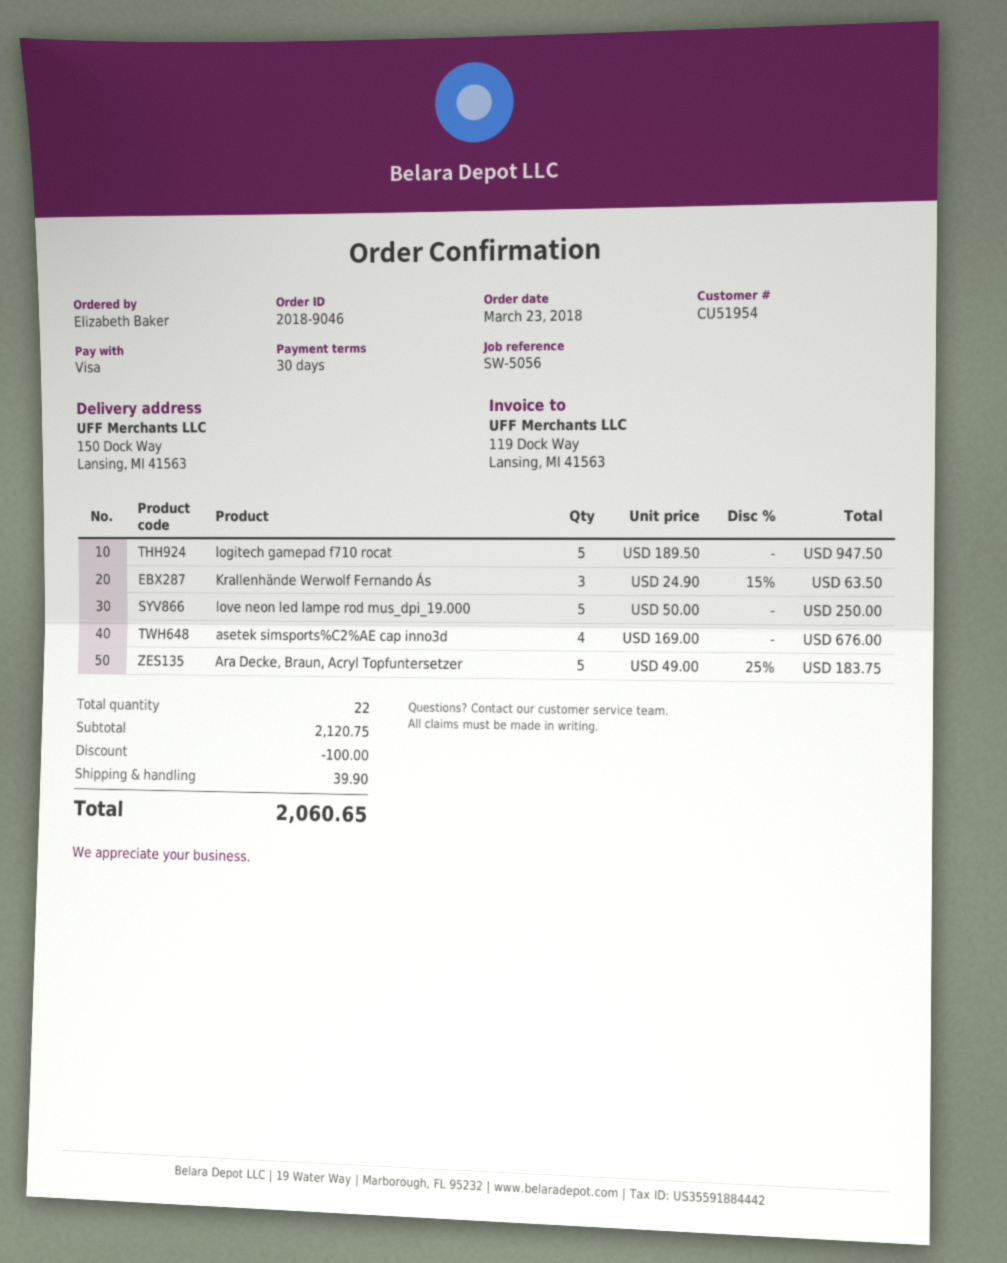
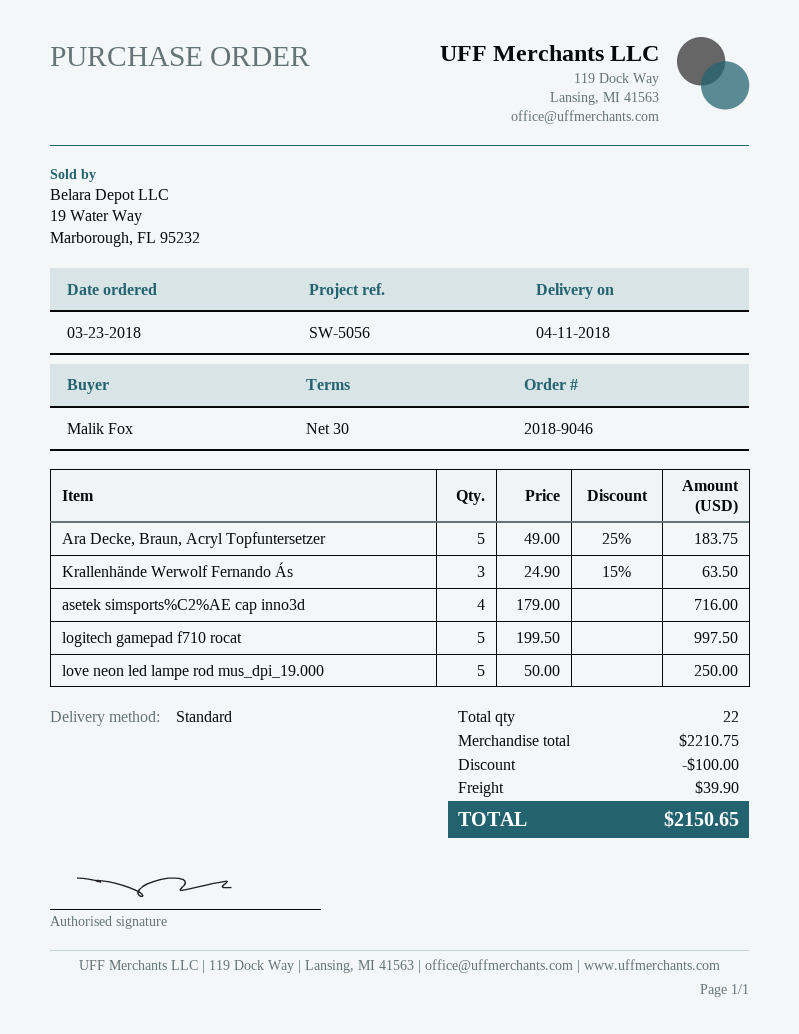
ordered by: Elizabeth Baker -> Malik Fox
logitech gamepad f710 rocat: 5 x 189.50 = 947.50 -> 5 x 199.50 = 997.50
asetek simsports%C2%AE cap inno3d: 4 x 169.00 = 676.00 -> 4 x 179.00 = 716.00
subtotal: 2120.75 -> 2210.75
total: 2060.65 -> 2150.65

